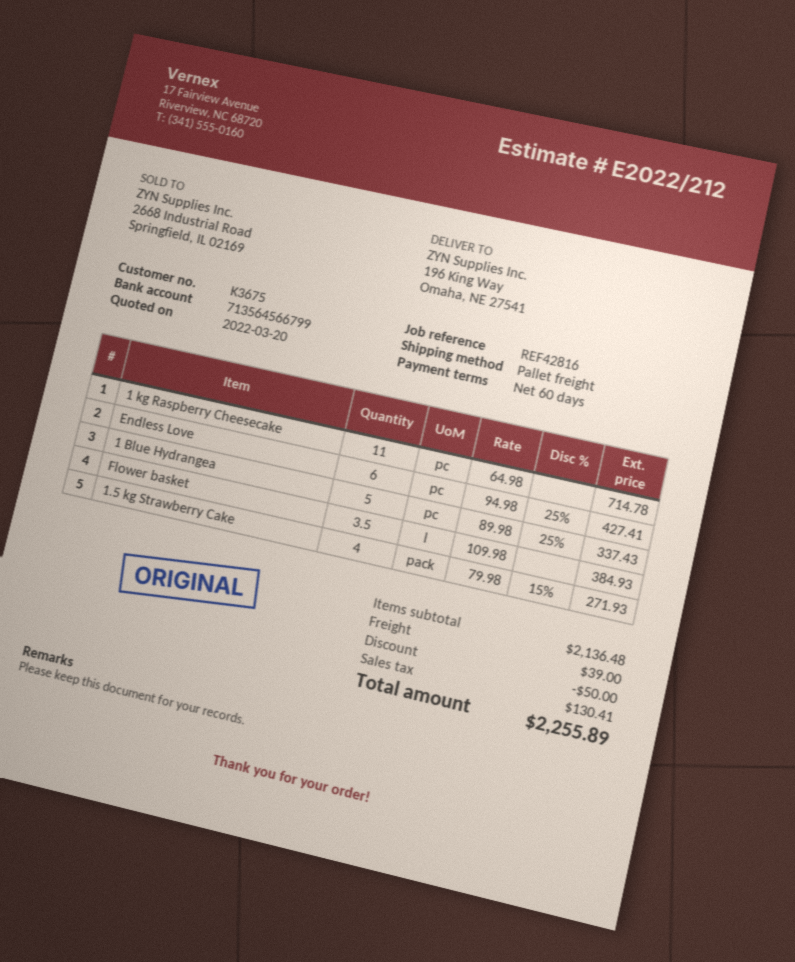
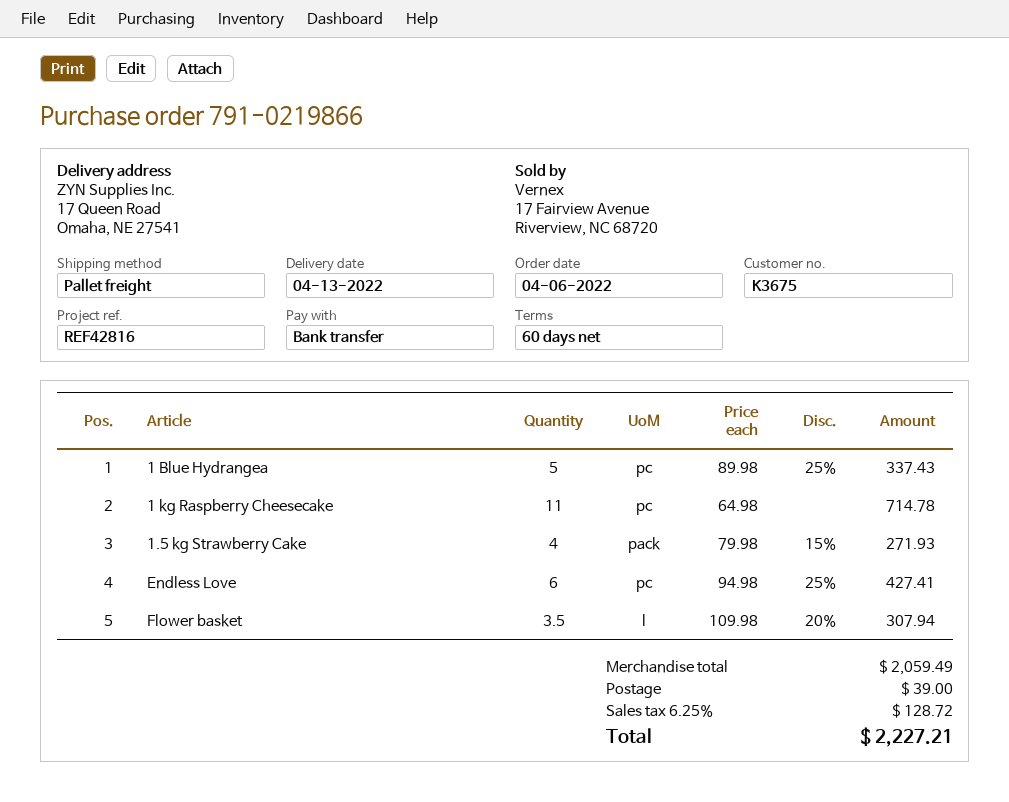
ship to: 196 King Way, Omaha, NE 27541 -> 17 Queen Road, Omaha, NE 27541
Flower basket: 3.5 x 109.98 = 384.93 -> 3.5 x 109.98 - 20% = 307.94
subtotal: 2136.48 -> 2059.49
discount: 50.00 -> none
tax: 130.41 -> 128.72
total: 2255.89 -> 2227.21

